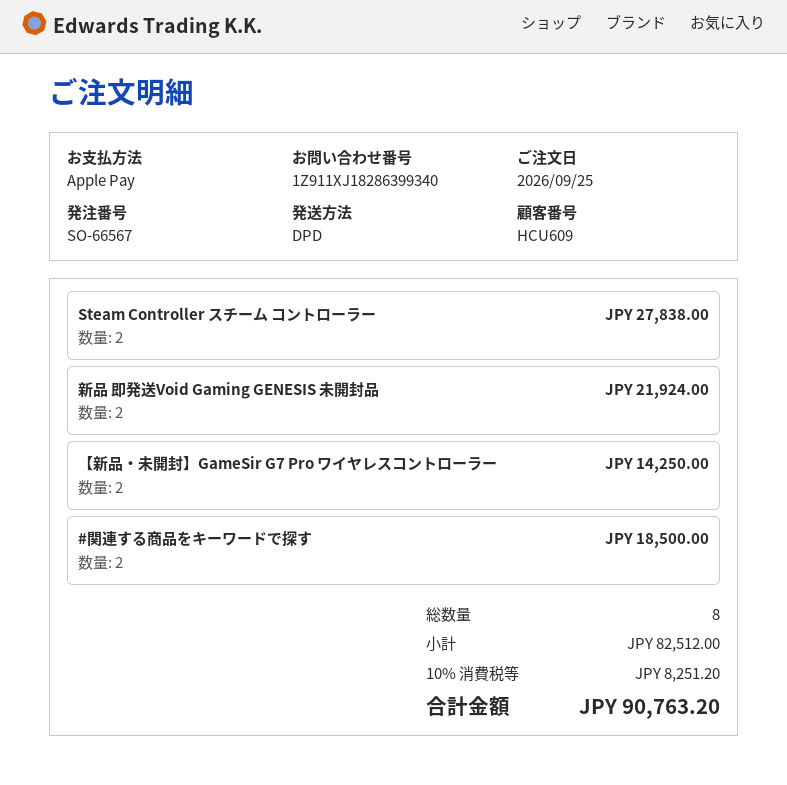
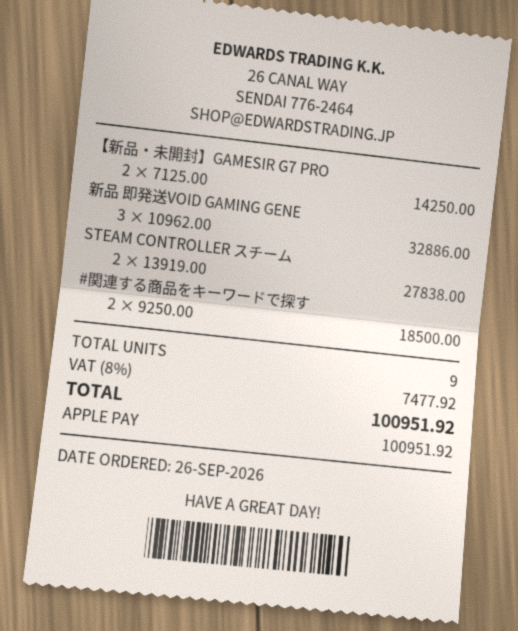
order date: 2026-09-25 -> 2026-09-26
新品 即発送Void Gaming GENESIS 未開封品: 2 for 21924.00 -> 3 for 32886.00
total quantity: 8 -> 9
tax: 10% = 8251.20 -> 8% = 7477.92
total: 90763.20 -> 100951.92

